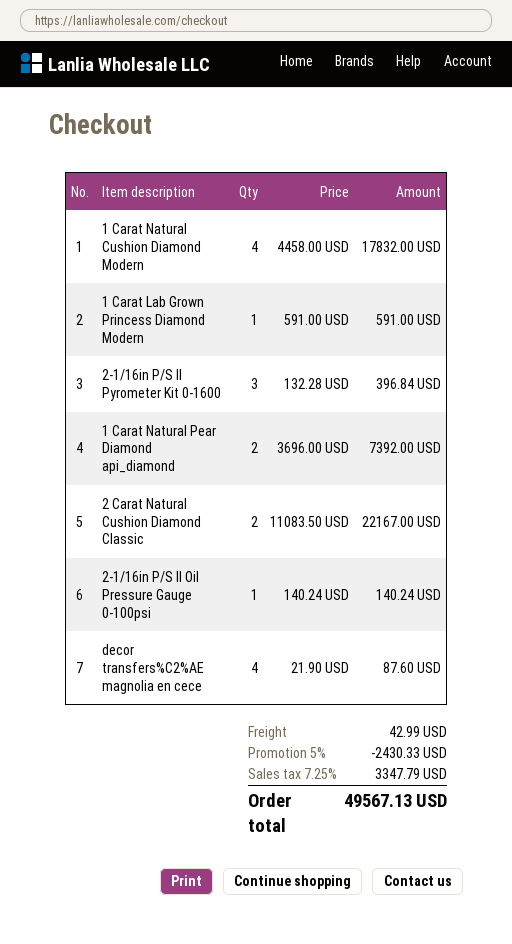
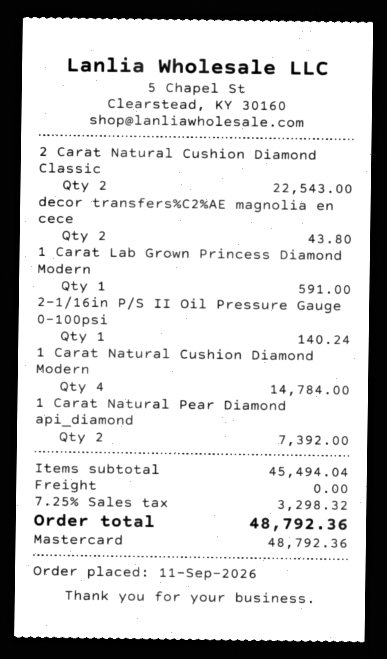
1 Carat Natural Cushion Diamond Modern: 4 for 17832.00 -> 4 for 14784.00
2-1/16in P/S II Pyrometer Kit 0-1600: 3 for 396.84 -> none
2 Carat Natural Cushion Diamond Classic: 2 for 22167.00 -> 2 for 22543.00
decor transfers%C2%AE magnolia en cece: 4 for 87.60 -> 2 for 43.80
discount: 5% = 2430.33 -> none
shipping: 42.99 -> 0.00
tax: 7.25% = 3347.79 -> 7.25% = 3298.32
total: 49567.13 -> 48792.36

